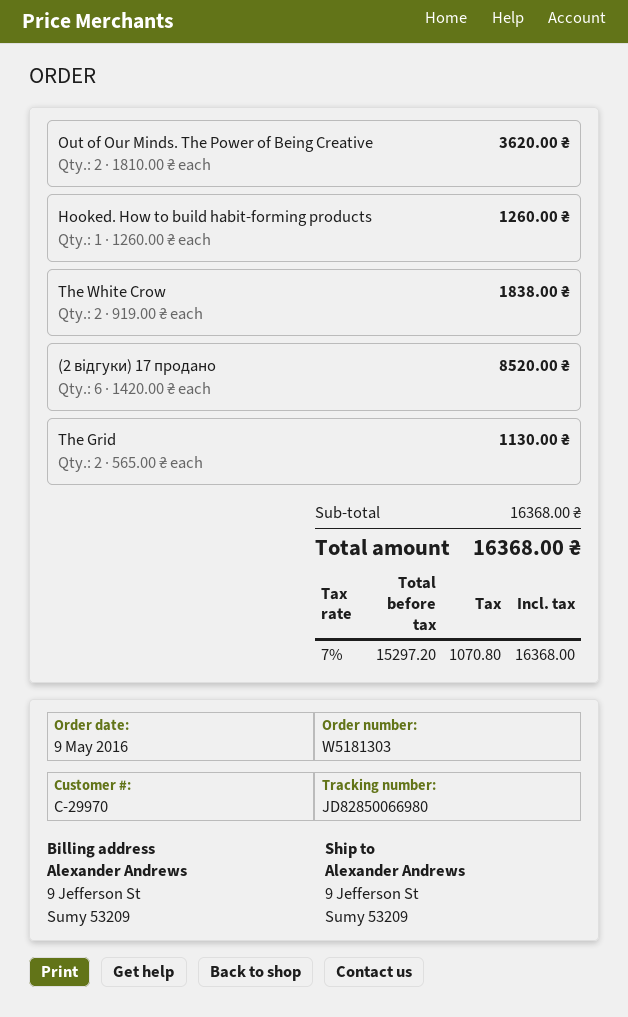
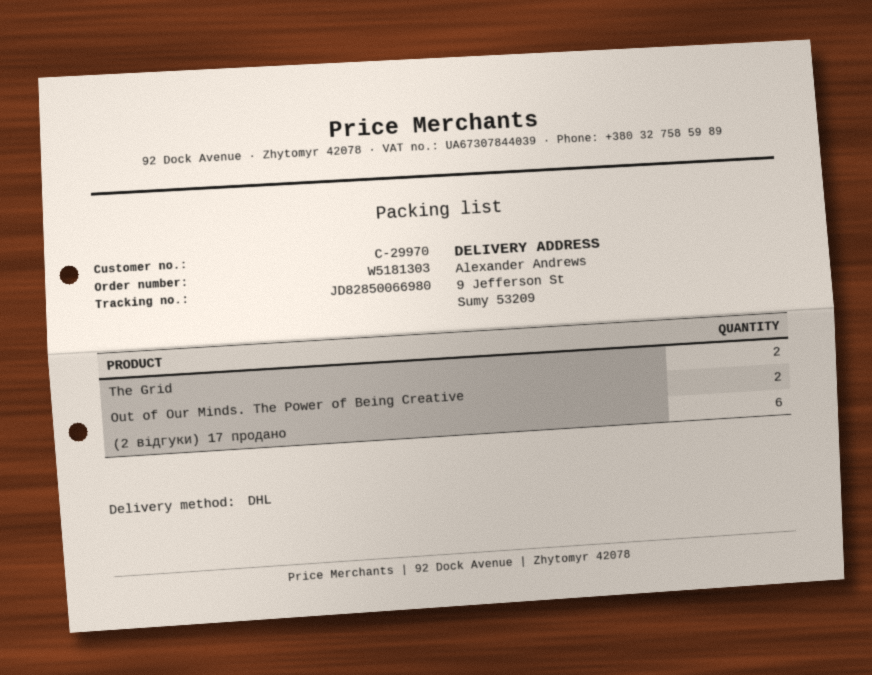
Hooked. How to build habit-forming products: 1 -> none
The White Crow: 2 -> none

